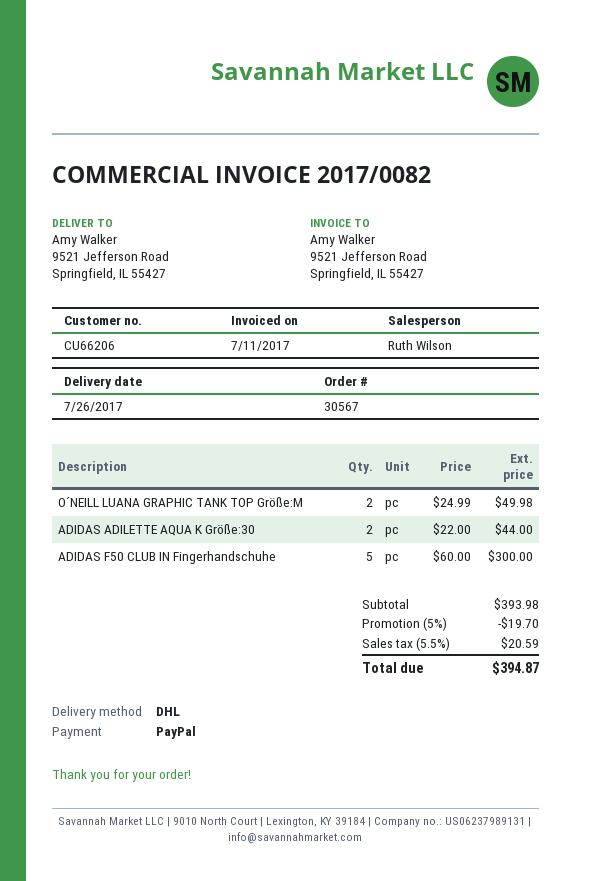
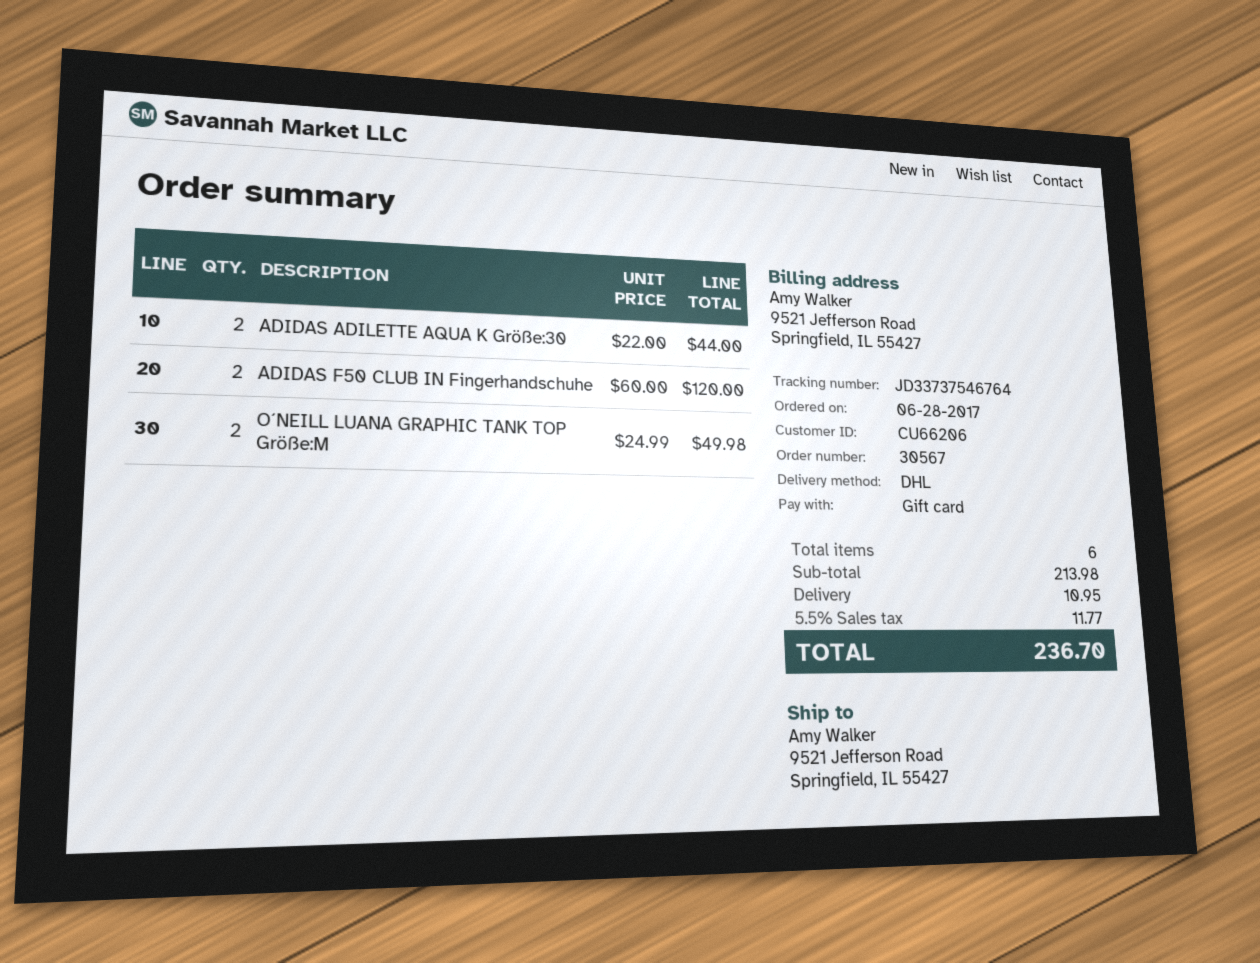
payment method: PayPal -> gift card
ADIDAS F50 CLUB IN Fingerhandschuhe: 5 x 60.00 = 300.00 -> 2 x 60.00 = 120.00
subtotal: 393.98 -> 213.98
discount: 5% = 19.70 -> none
shipping: none -> 10.95
tax: 5.5% = 20.59 -> 5.5% = 11.77
total: 394.87 -> 236.70

